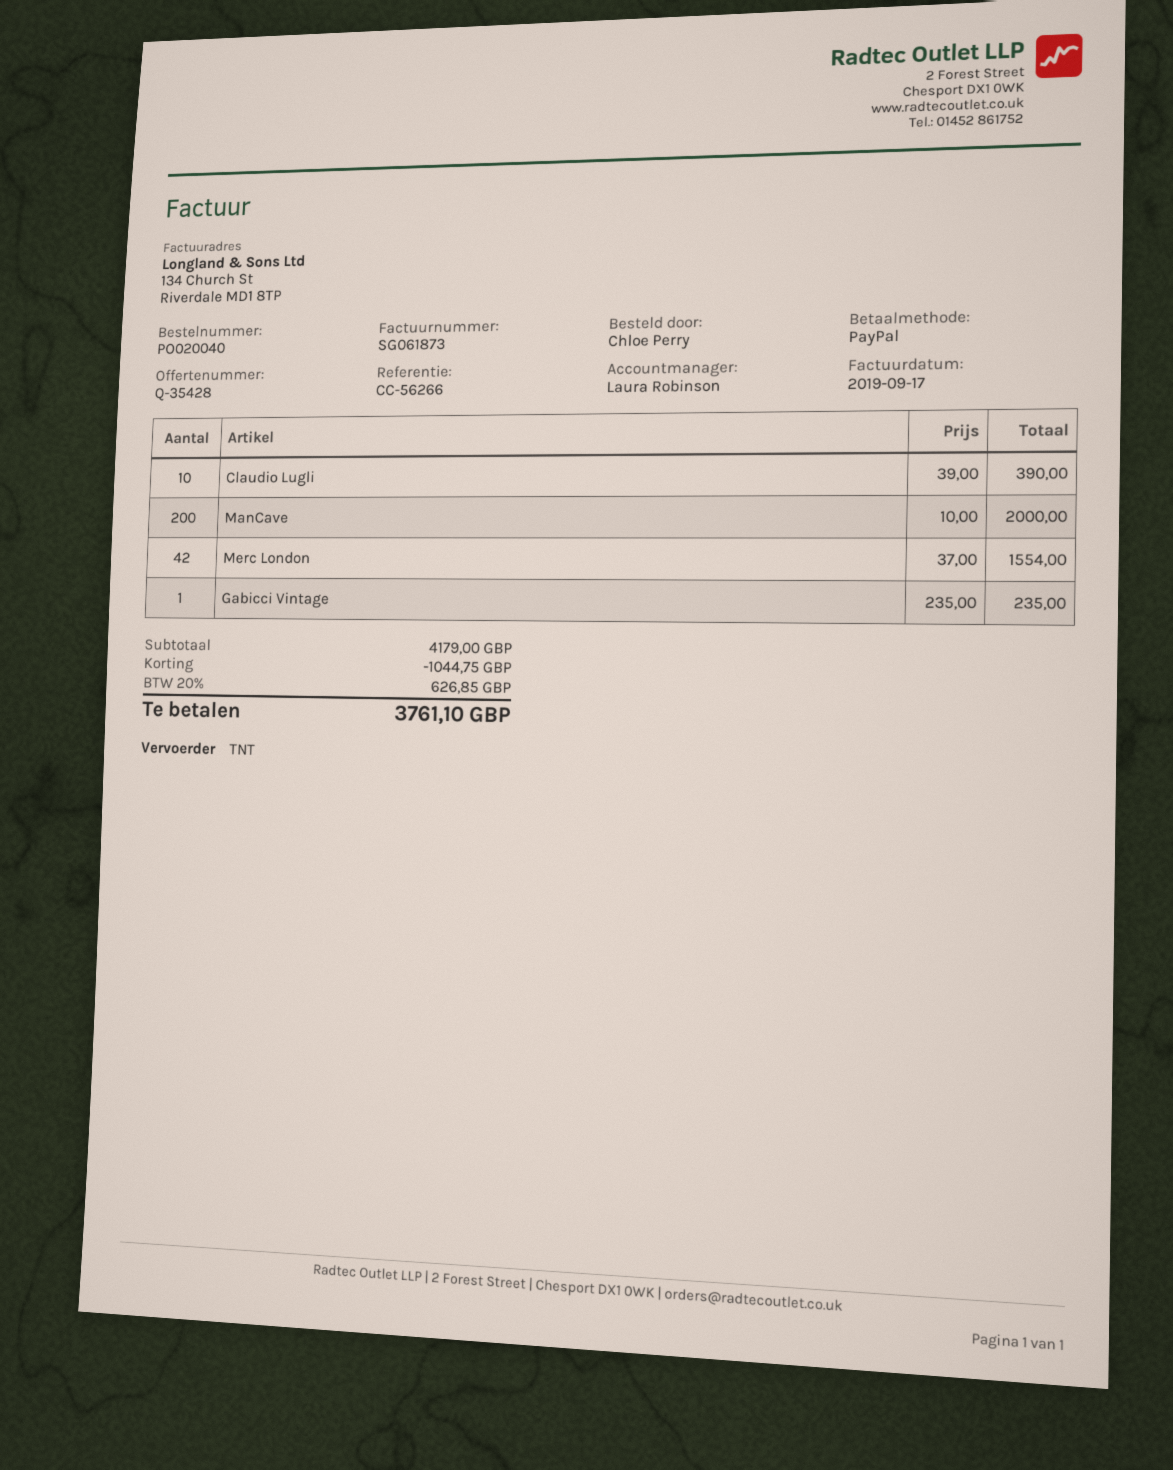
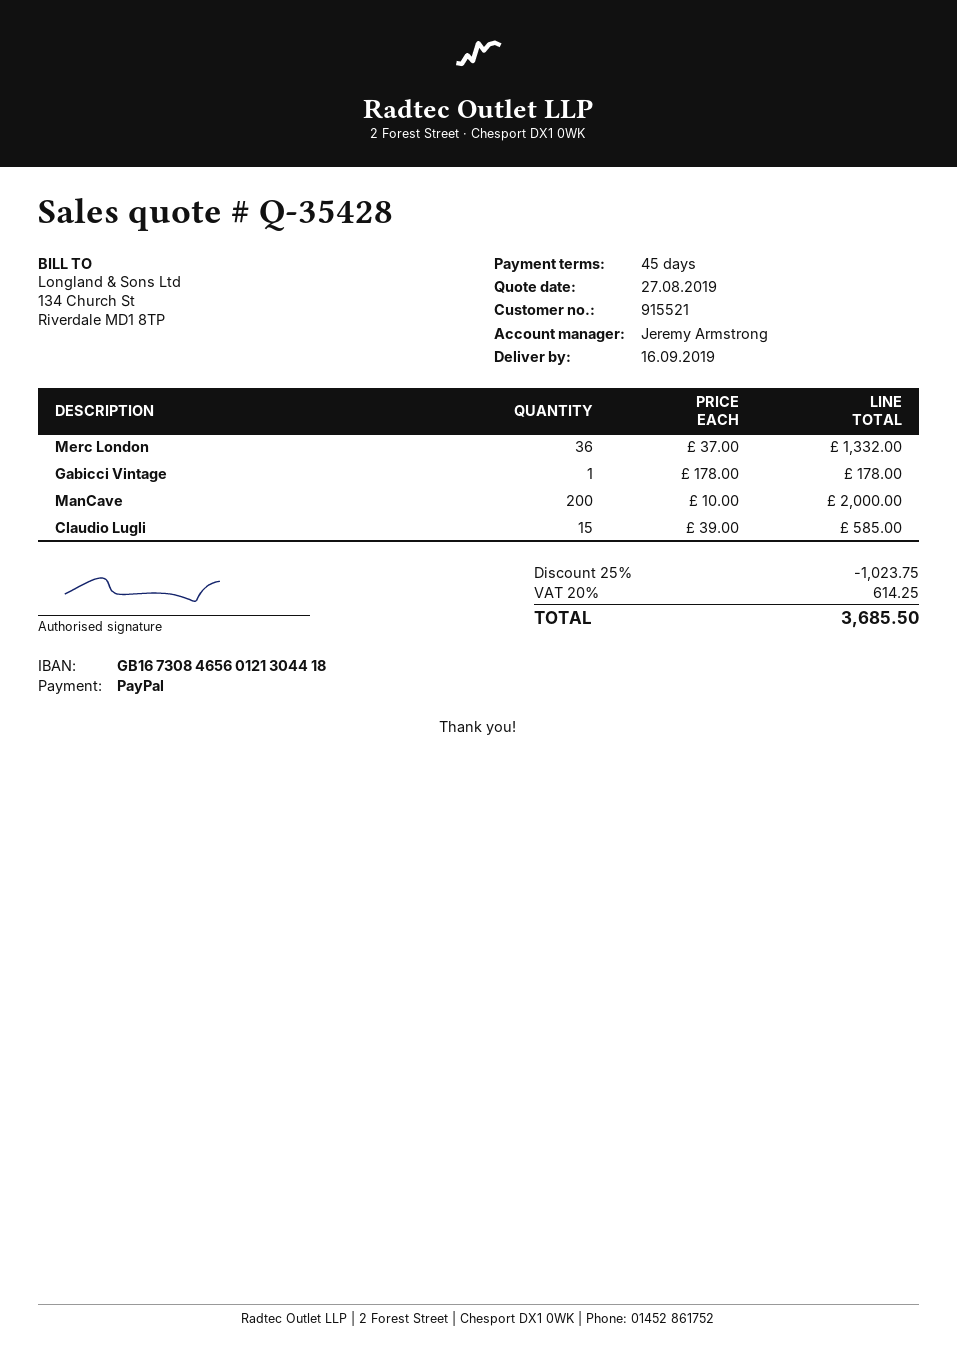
sales rep: Laura Robinson -> Jeremy Armstrong
Claudio Lugli: 10 x 39.00 = 390.00 -> 15 x 39.00 = 585.00
Merc London: 42 x 37.00 = 1554.00 -> 36 x 37.00 = 1332.00
Gabicci Vintage: 1 x 235.00 = 235.00 -> 1 x 178.00 = 178.00
discount: 1044.75 -> 1023.75
tax: 20% = 626.85 -> 20% = 614.25
total: 3761.10 -> 3685.50

